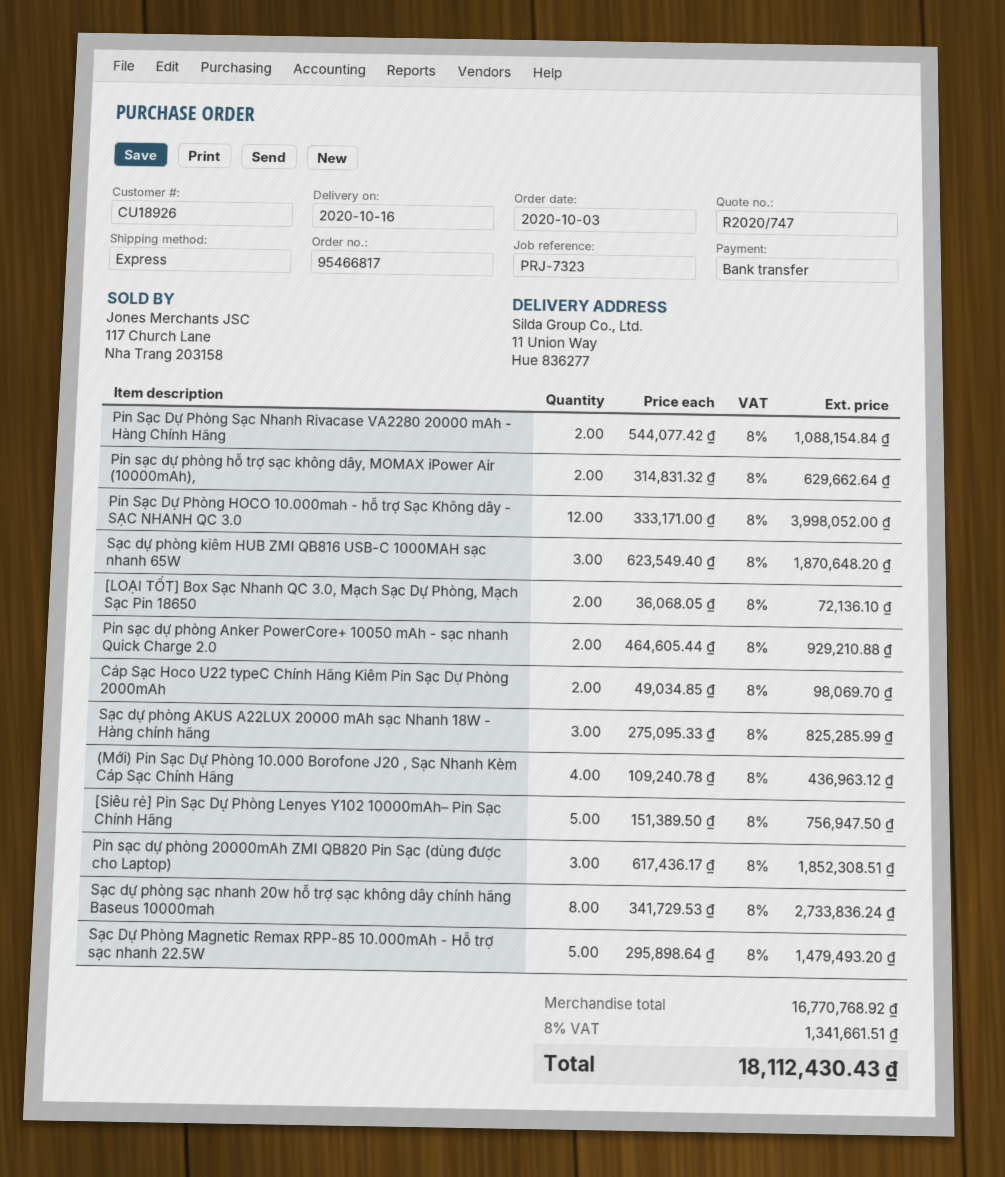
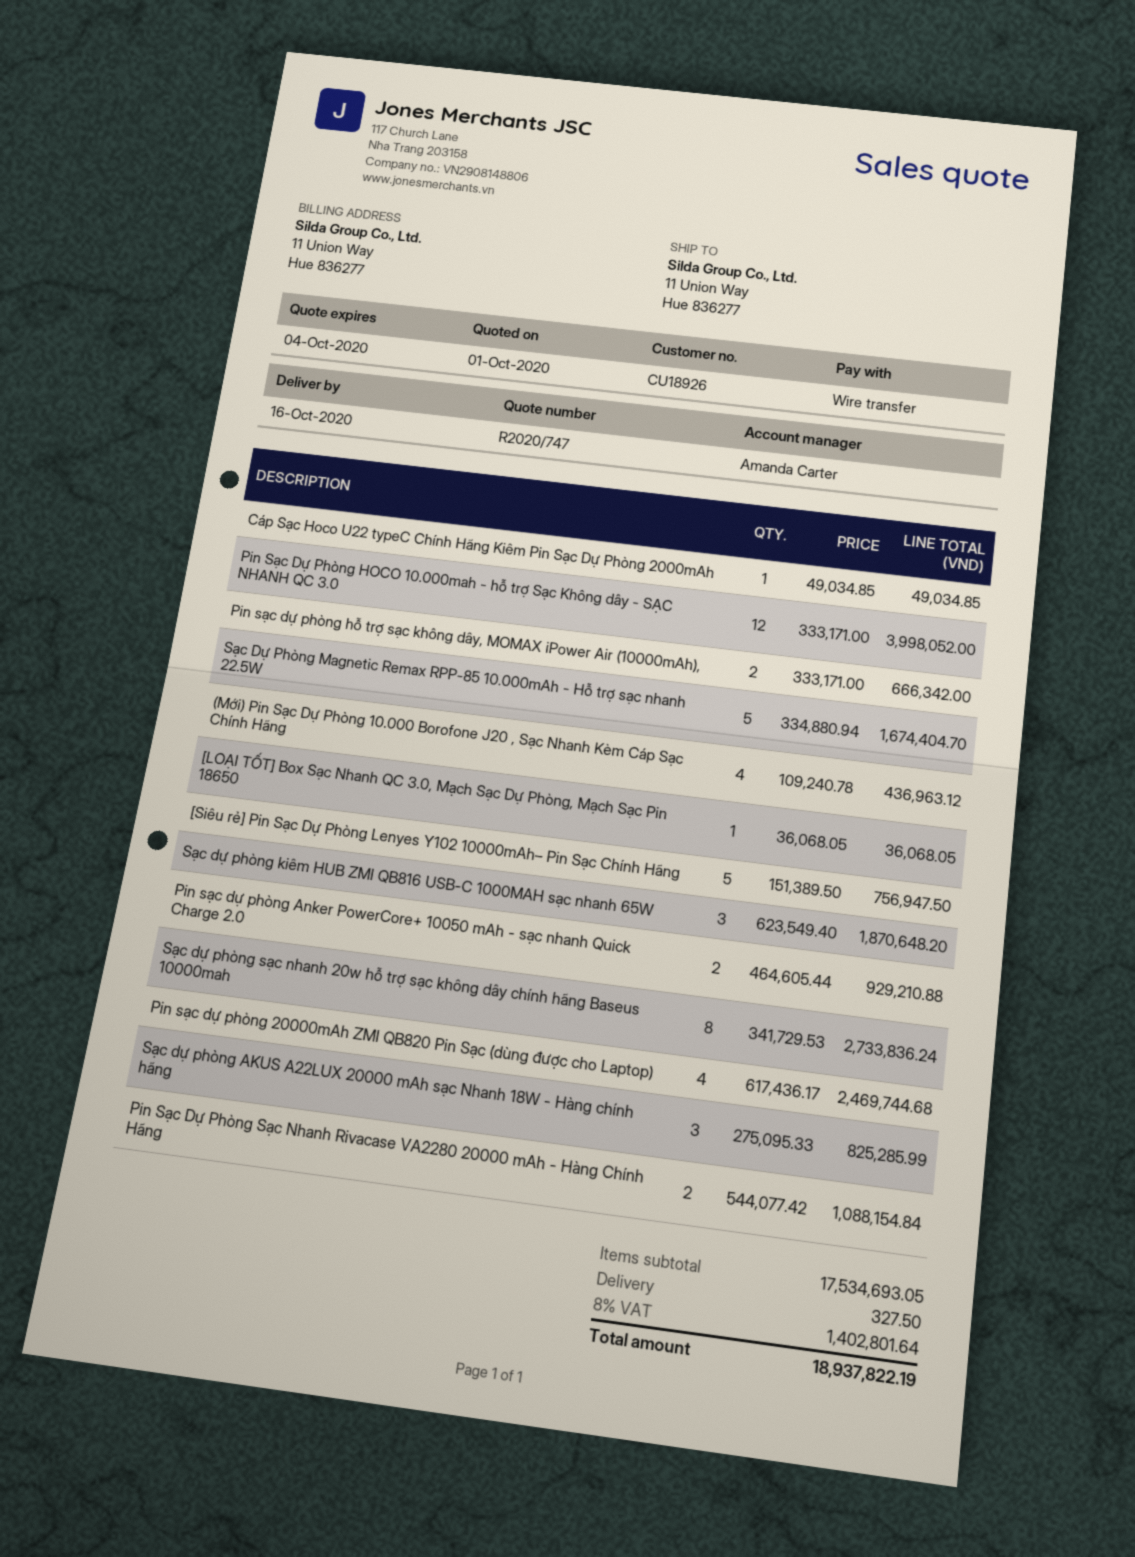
Pin sạc dự phòng hỗ trợ sạc không dây, MOMAX iPower Air (10000mAh),: 2 x 314831.32 = 629662.64 -> 2 x 333171.00 = 666342.00
[LOẠI TỐT] Box Sạc Nhanh QC 3.0, Mạch Sạc Dự Phòng, Mạch Sạc Pin 18650: 2 x 36068.05 = 72136.10 -> 1 x 36068.05 = 36068.05
Cáp Sạc Hoco U22 typeC Chính Hãng Kiêm Pin Sạc Dự Phòng 2000mAh: 2 x 49034.85 = 98069.70 -> 1 x 49034.85 = 49034.85
Pin sạc dự phòng 20000mAh ZMI QB820 Pin Sạc (dùng được cho Laptop): 3 x 617436.17 = 1852308.51 -> 4 x 617436.17 = 2469744.68
Sạc Dự Phòng Magnetic Remax RPP-85 10.000mAh - Hỗ trợ sạc nhanh 22.5W: 5 x 295898.64 = 1479493.20 -> 5 x 334880.94 = 1674404.70
subtotal: 16770768.92 -> 17534693.05
shipping: none -> 327.50
tax: 8% = 1341661.51 -> 8% = 1402801.64
total: 18112430.43 -> 18937822.19

